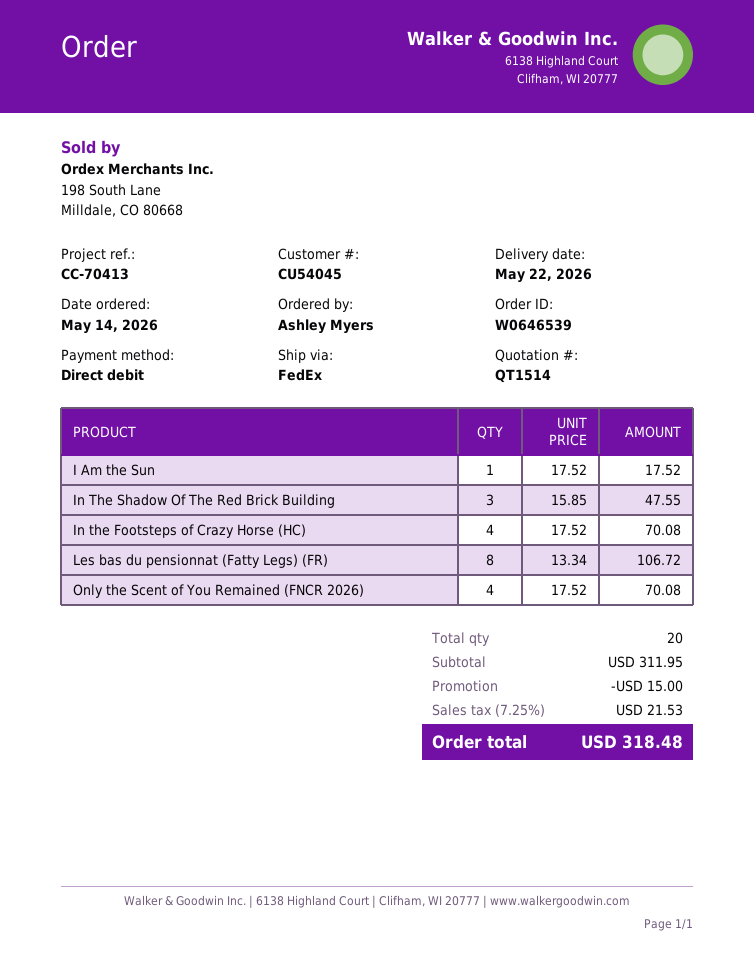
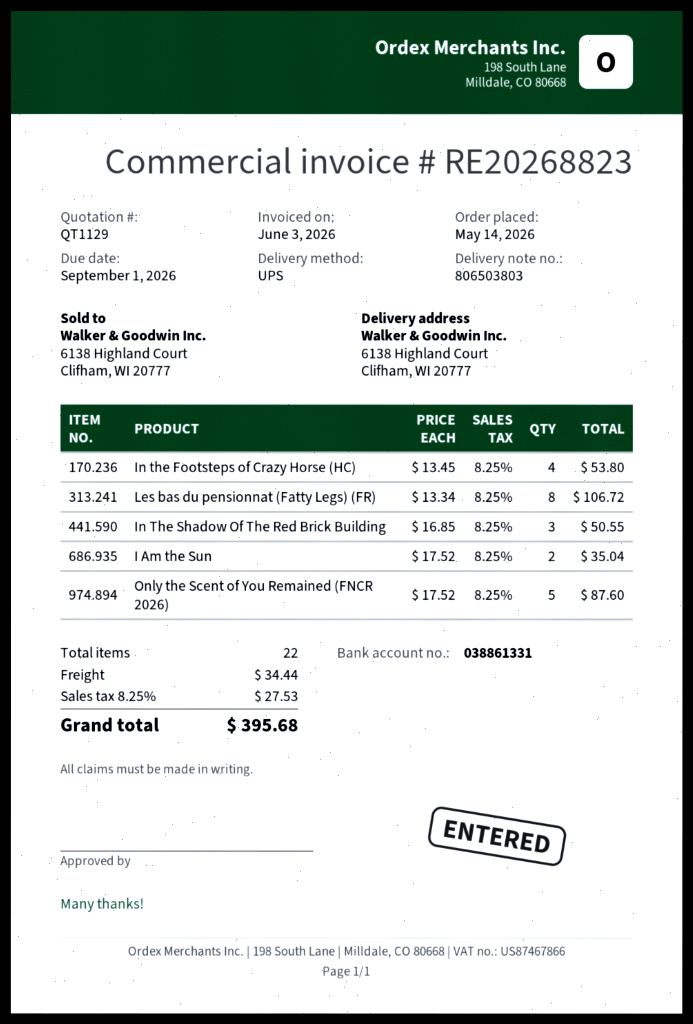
quote number: QT1514 -> QT1129
shipping method: FedEx -> UPS
I Am the Sun: 1 x 17.52 = 17.52 -> 2 x 17.52 = 35.04
In The Shadow Of The Red Brick Building: 3 x 15.85 = 47.55 -> 3 x 16.85 = 50.55
In the Footsteps of Crazy Horse (HC): 4 x 17.52 = 70.08 -> 4 x 13.45 = 53.80
Only the Scent of You Remained (FNCR 2026): 4 x 17.52 = 70.08 -> 5 x 17.52 = 87.60
total quantity: 20 -> 22
discount: 15.00 -> none
shipping: none -> 34.44
tax: 7.25% = 21.53 -> 8.25% = 27.53
total: 318.48 -> 395.68

